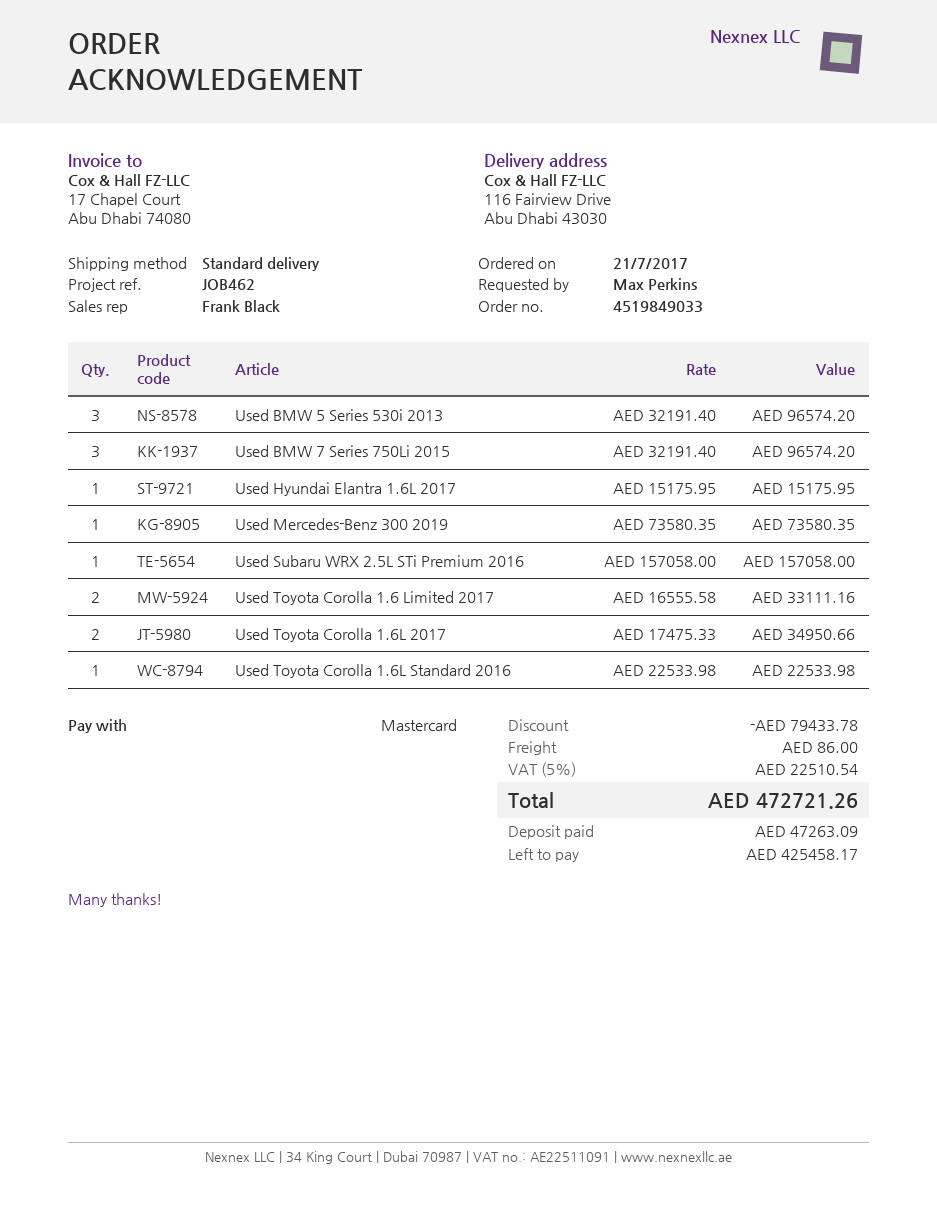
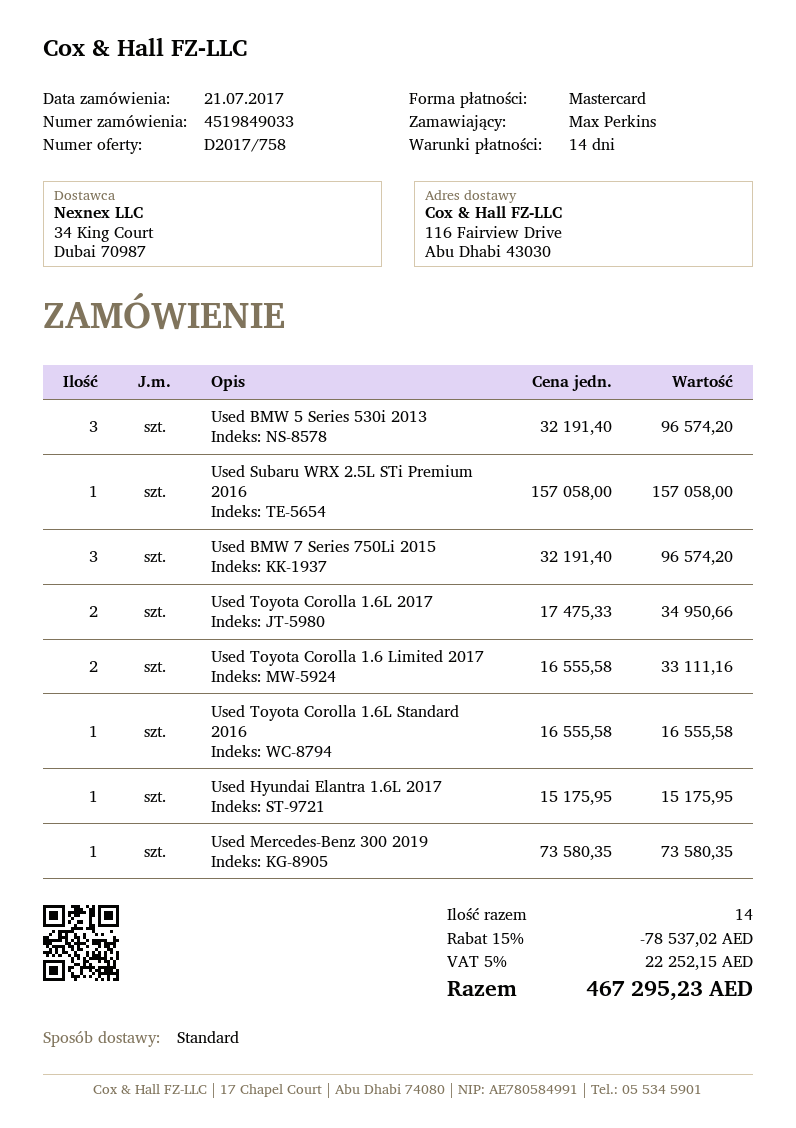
Used Toyota Corolla 1.6L Standard 2016: 1 x 22533.98 = 22533.98 -> 1 x 16555.58 = 16555.58
discount: 79433.78 -> 78537.02
shipping: 86.00 -> none
tax: 5% = 22510.54 -> 5% = 22252.15
total: 472721.26 -> 467295.23

